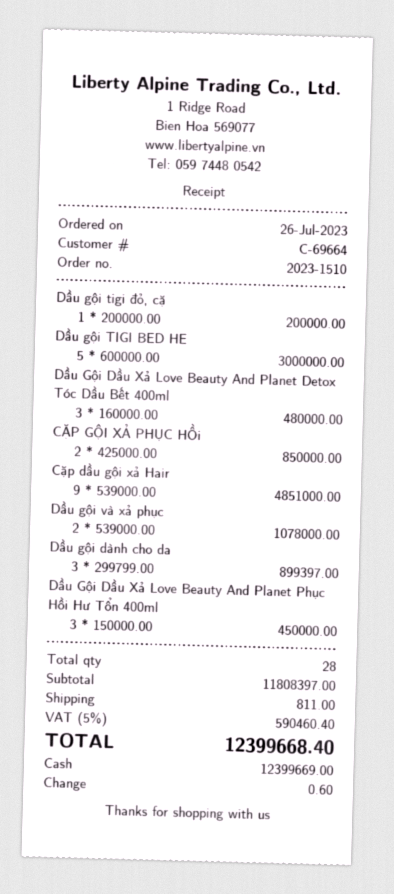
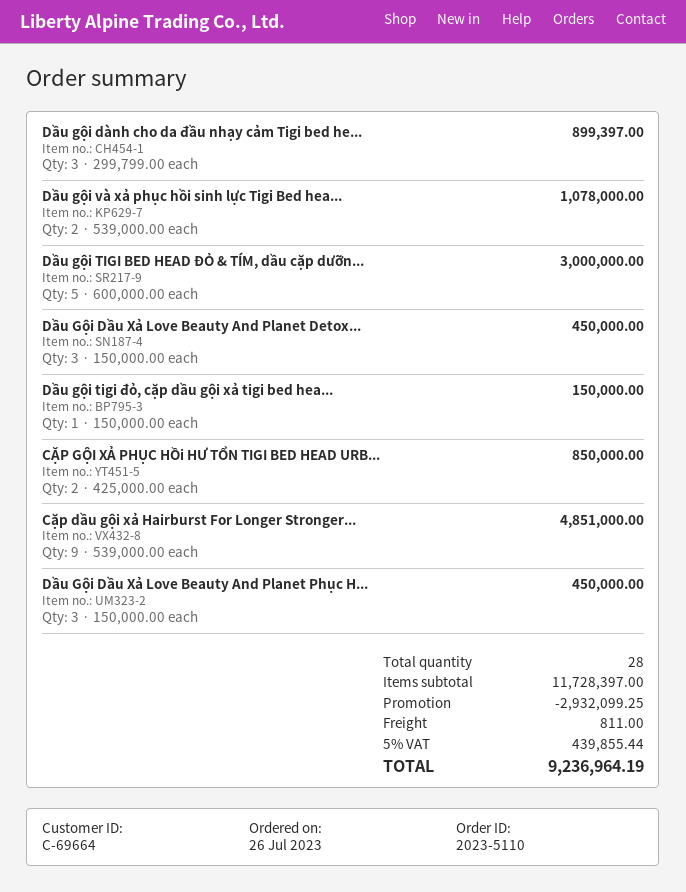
order number: 2023-1510 -> 2023-5110
Dầu gội tigi đỏ, cặ: 1 x 200000.00 = 200000.00 -> 1 x 150000.00 = 150000.00
Dầu Gội Dầu Xả Love Beauty And Planet Detox Tóc Dầu Bết 400ml: 3 x 160000.00 = 480000.00 -> 3 x 150000.00 = 450000.00
subtotal: 11808397.00 -> 11728397.00
discount: none -> 2932099.25
tax: 5% = 590460.40 -> 5% = 439855.44
total: 12399668.40 -> 9236964.19

